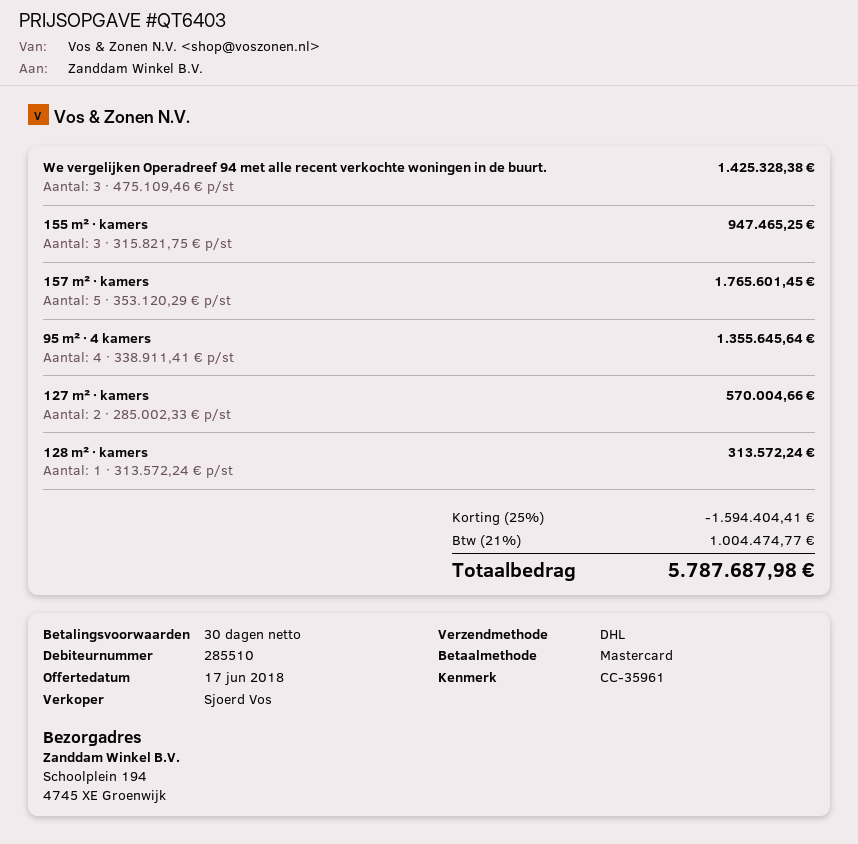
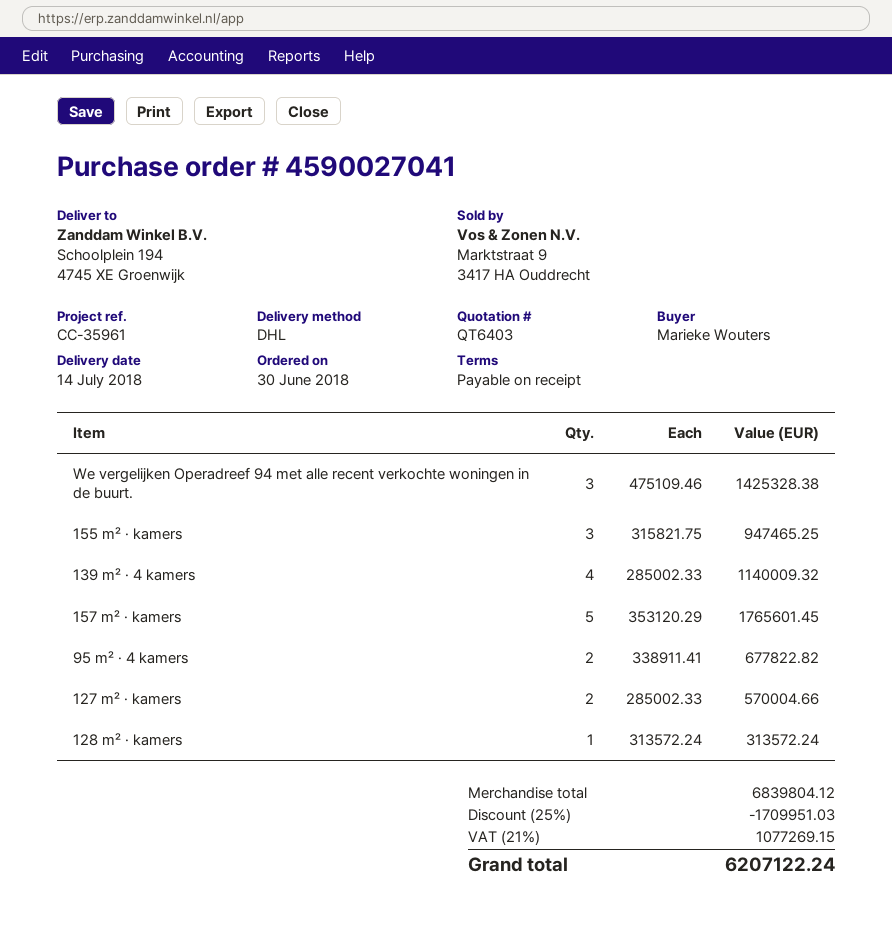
payment terms: 30 days -> on receipt
95 m² · 4 kamers: 4 x 338911.41 = 1355645.64 -> 2 x 338911.41 = 677822.82
139 m² · 4 kamers: none -> 4 x 285002.33 = 1140009.32
discount: 25% = 1594404.41 -> 25% = 1709951.03
tax: 21% = 1004474.77 -> 21% = 1077269.15
total: 5787687.98 -> 6207122.24

